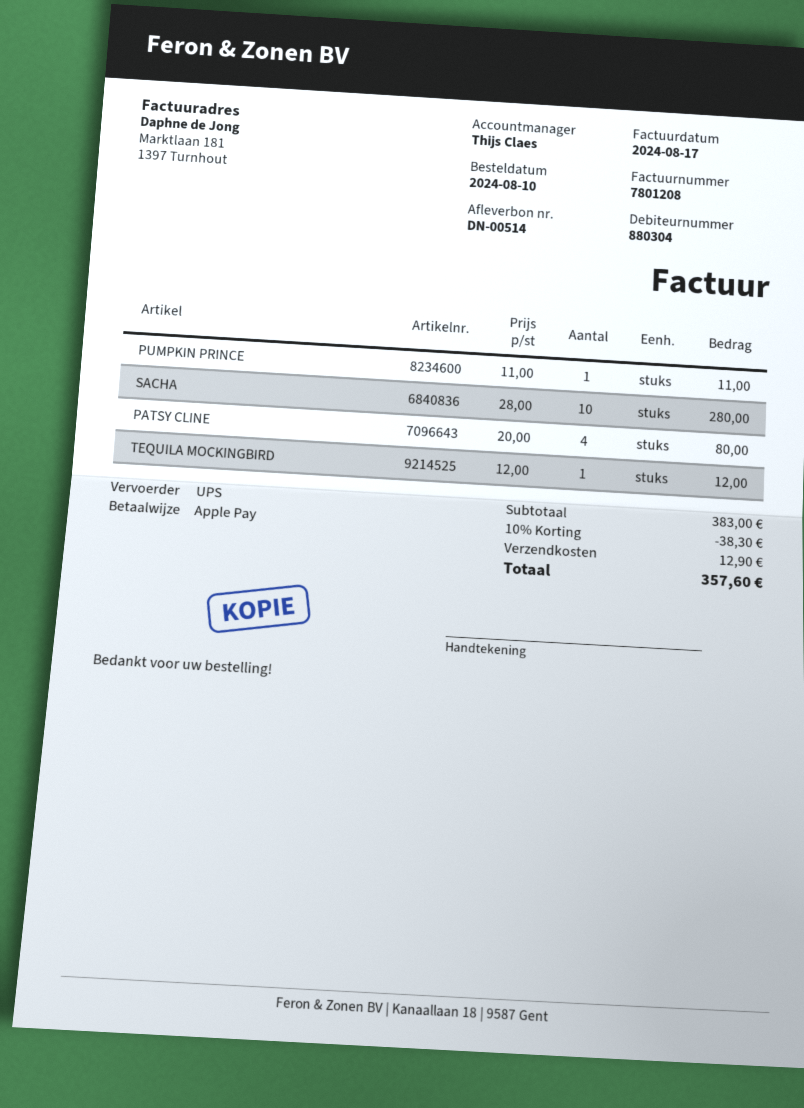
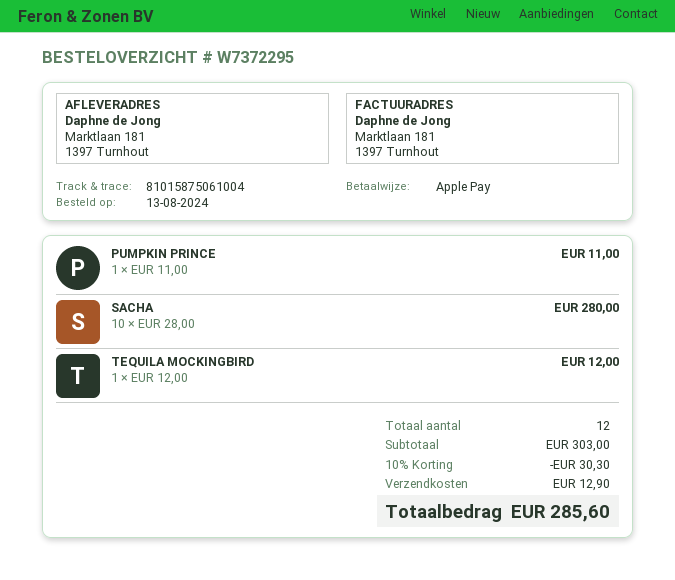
order date: 2024-08-10 -> 2024-08-13
PATSY CLINE: 4 x 20.00 = 80.00 -> none
subtotal: 383.00 -> 303.00
discount: 10% = 38.30 -> 10% = 30.30
total: 357.60 -> 285.60

